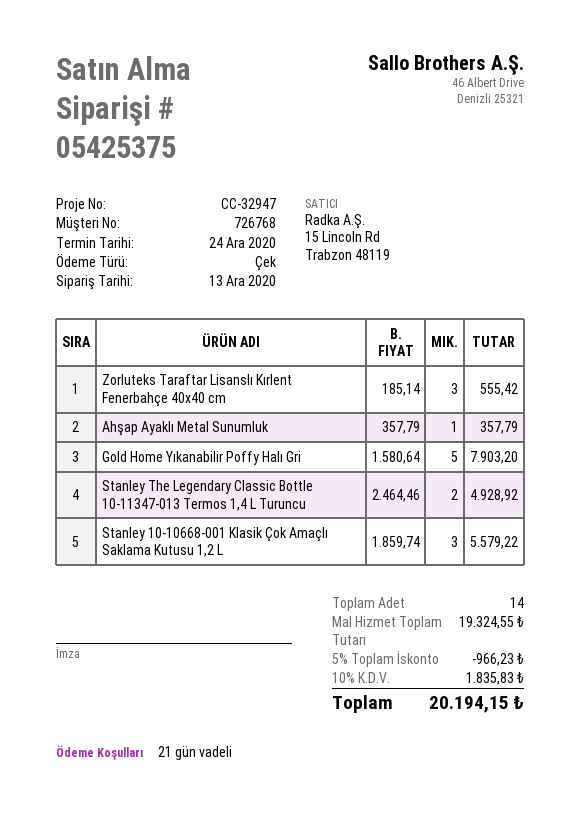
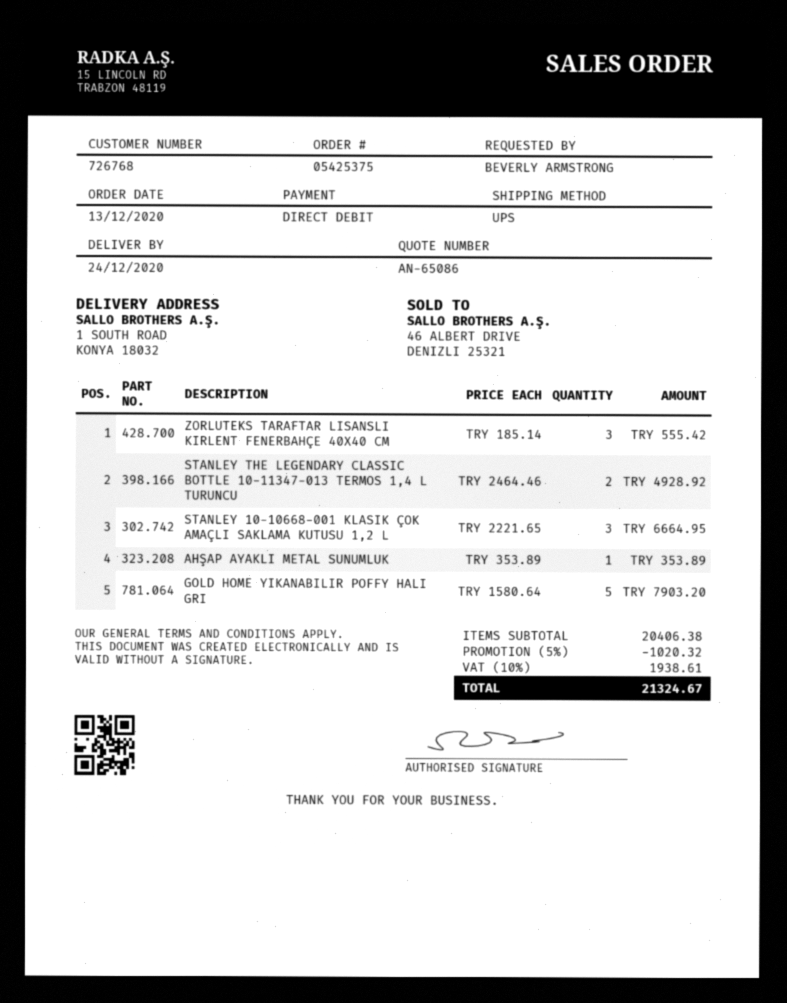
payment method: cheque -> direct debit
Ahşap Ayaklı Metal Sunumluk: 1 x 357.79 = 357.79 -> 1 x 353.89 = 353.89
Stanley 10-10668-001 Klasik Çok Amaçlı Saklama Kutusu 1,2 L: 3 x 1859.74 = 5579.22 -> 3 x 2221.65 = 6664.95
subtotal: 19324.55 -> 20406.38
discount: 5% = 966.23 -> 5% = 1020.32
tax: 10% = 1835.83 -> 10% = 1938.61
total: 20194.15 -> 21324.67

